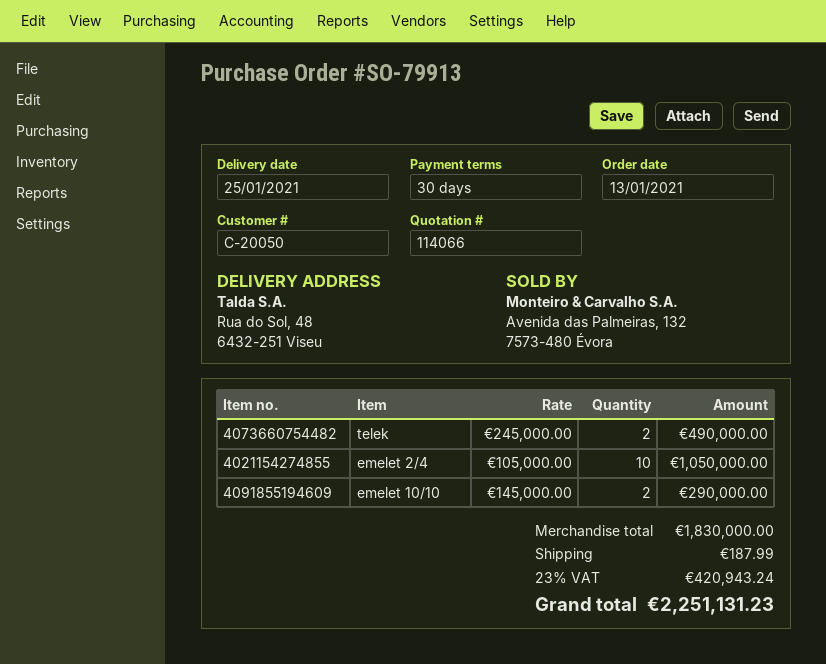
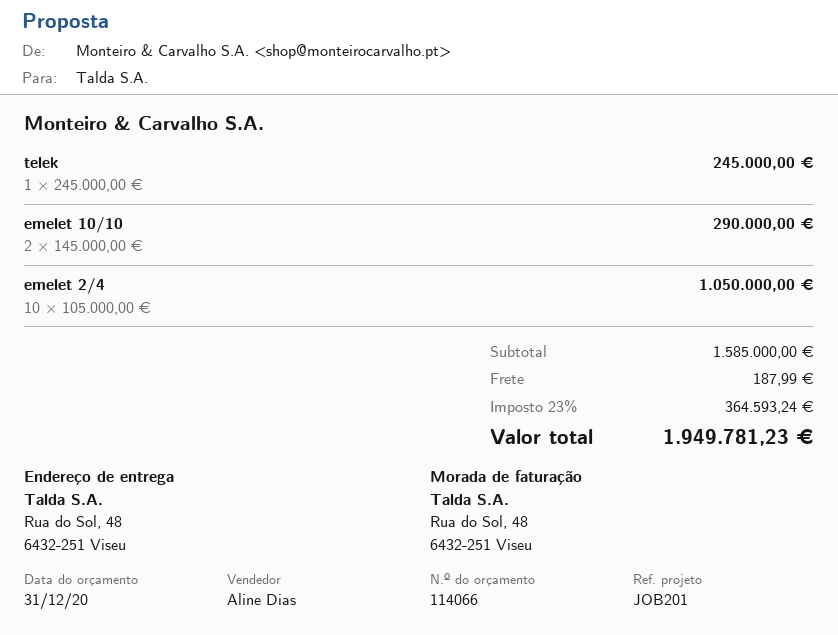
telek: 2 x 245000.00 = 490000.00 -> 1 x 245000.00 = 245000.00
subtotal: 1830000.00 -> 1585000.00
tax: 23% = 420943.24 -> 23% = 364593.24
total: 2251131.23 -> 1949781.23

